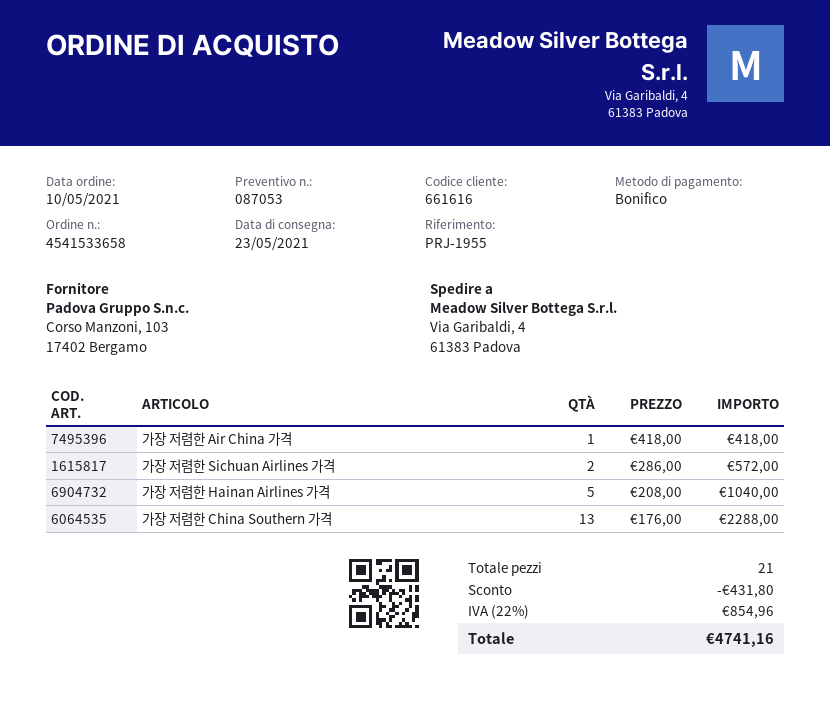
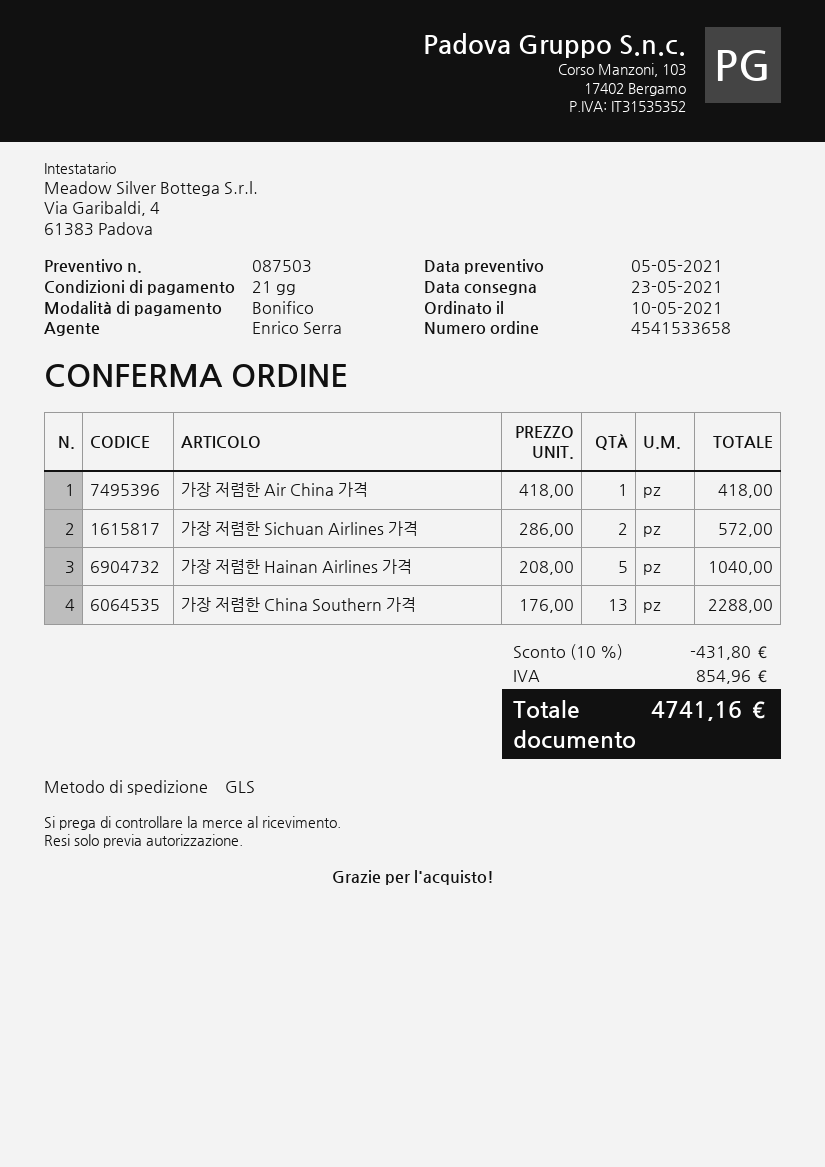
quote number: 087053 -> 087503

